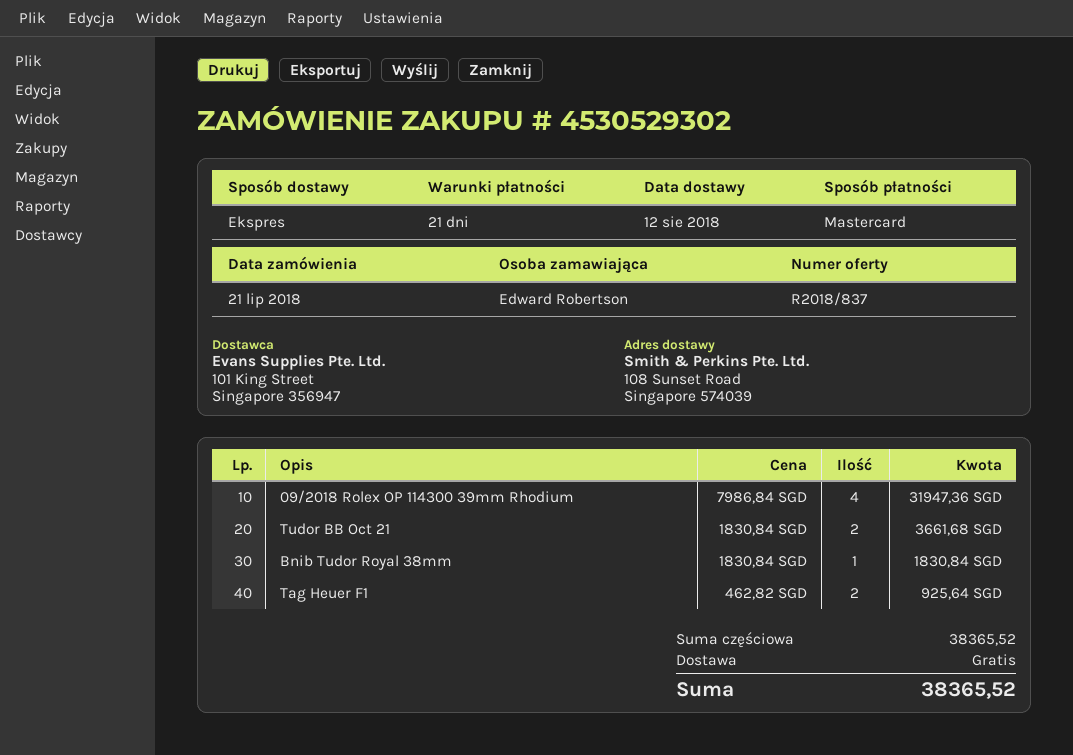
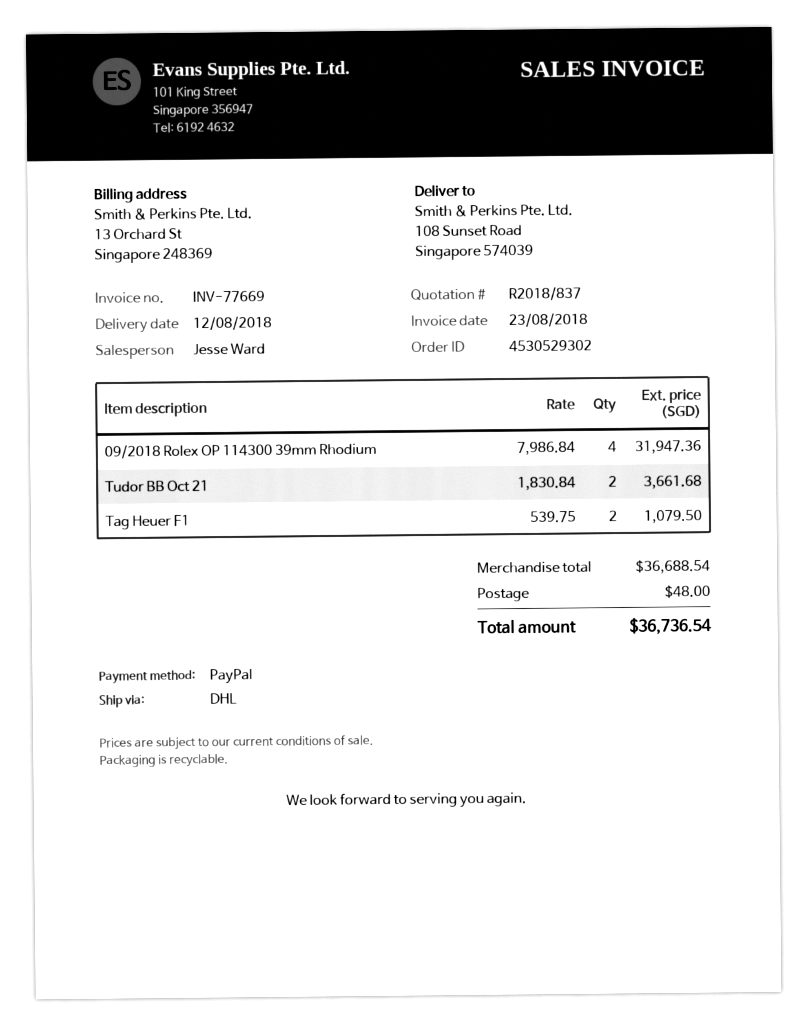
payment method: Mastercard -> PayPal
shipping method: express -> DHL
Bnib Tudor Royal 38mm: 1 x 1830.84 = 1830.84 -> none
Tag Heuer F1: 2 x 462.82 = 925.64 -> 2 x 539.75 = 1079.50
subtotal: 38365.52 -> 36688.54
shipping: 0.00 -> 48.00
total: 38365.52 -> 36736.54

